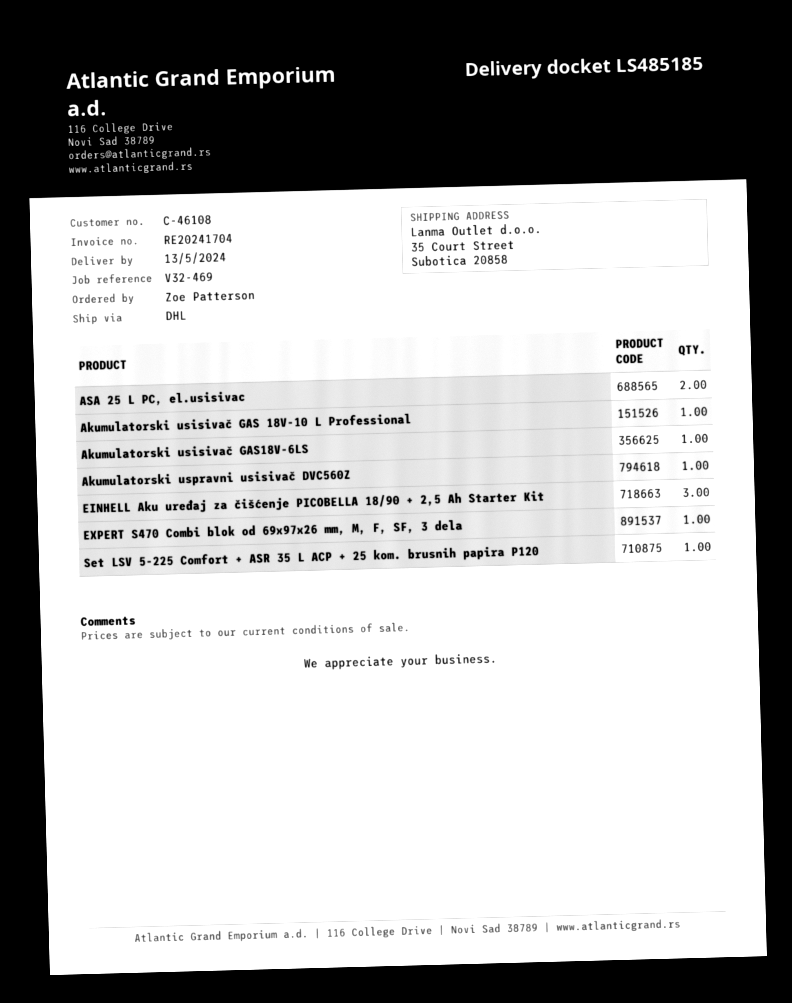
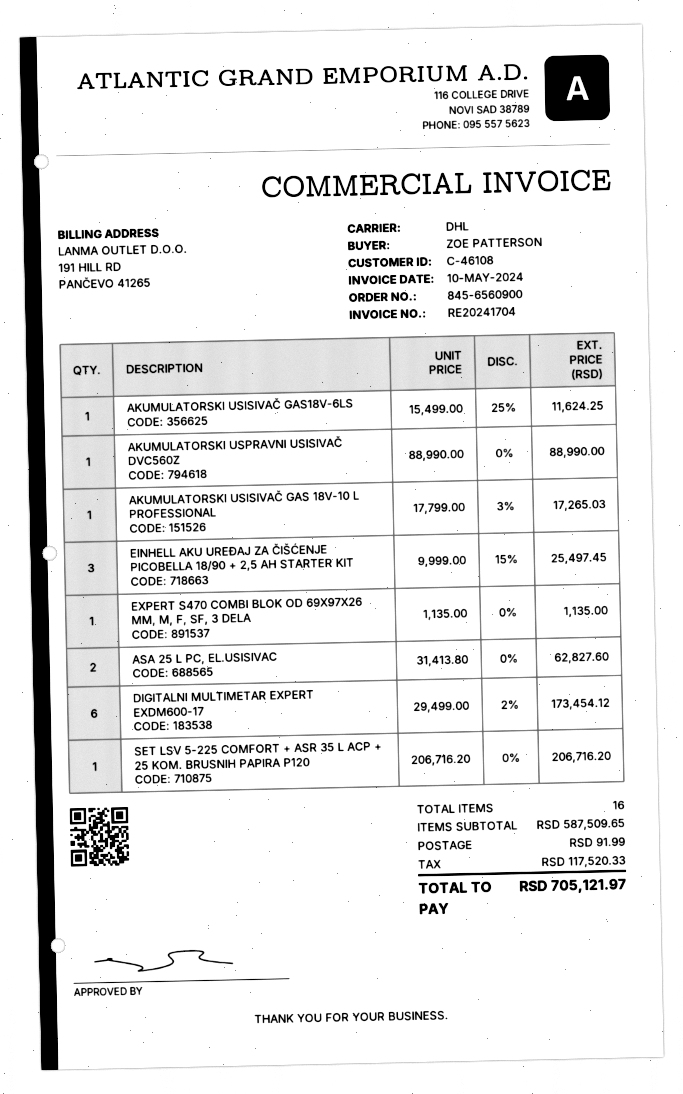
DIGITALNI MULTIMETAR EXPERT EXDM600-17: none -> 6

